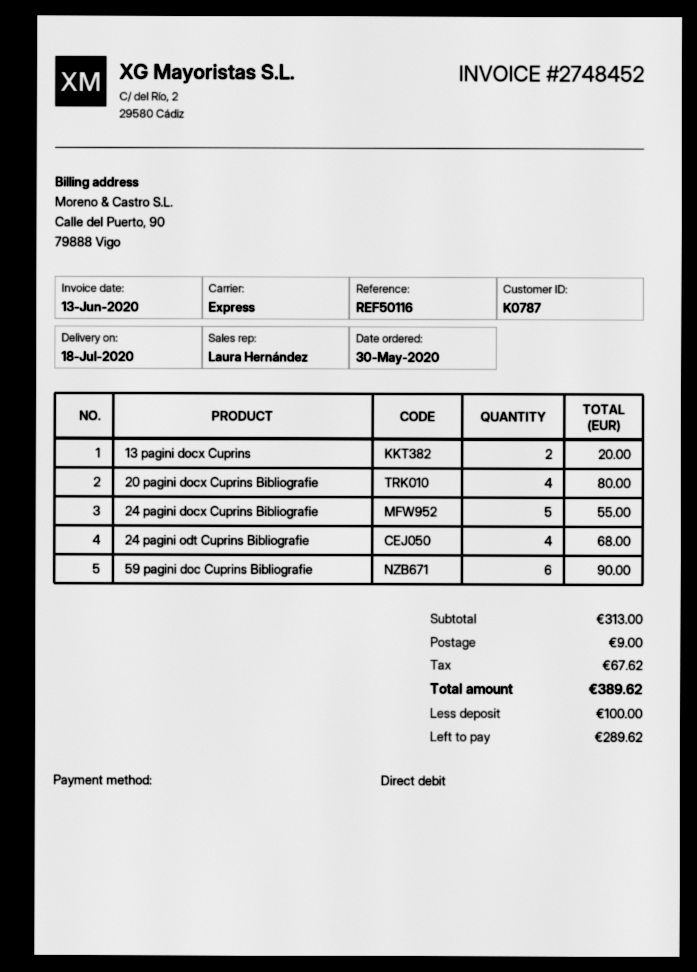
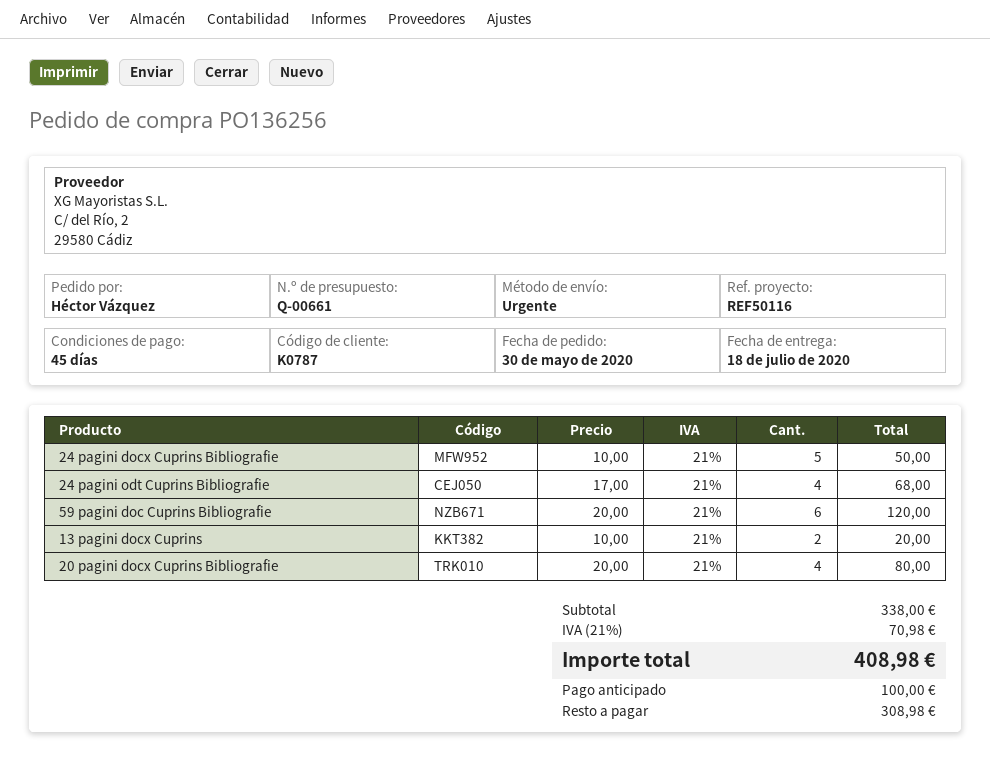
24 pagini docx Cuprins Bibliografie: 5 for 55.00 -> 5 for 50.00
59 pagini doc Cuprins Bibliografie: 6 for 90.00 -> 6 for 120.00
subtotal: 313.00 -> 338.00
shipping: 9.00 -> none
tax: 67.62 -> 70.98
total: 389.62 -> 408.98
balance: 289.62 -> 308.98

